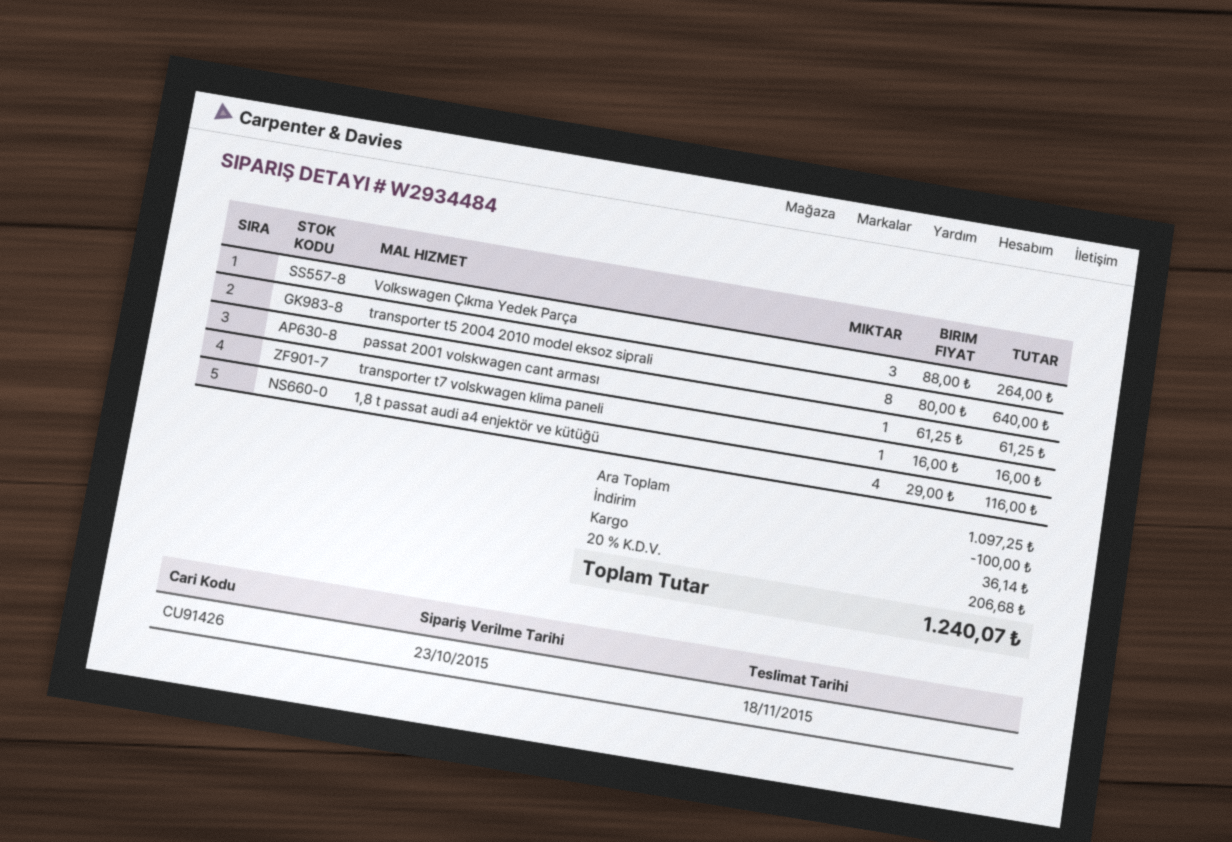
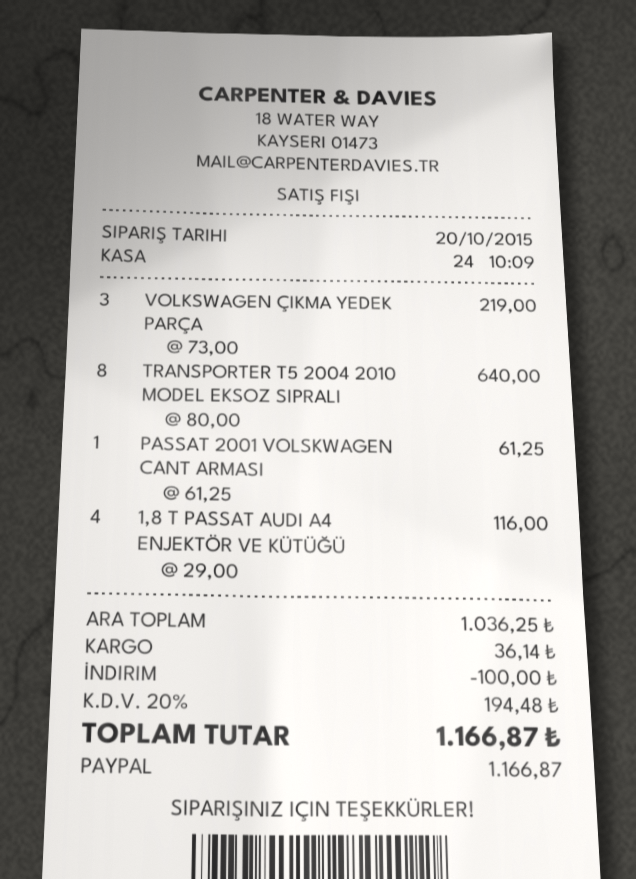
order date: 2015-10-23 -> 2015-10-20
Volkswagen Çıkma Yedek Parça: 3 x 88.00 = 264.00 -> 3 x 73.00 = 219.00
transporter t7 volskwagen klima paneli: 1 x 16.00 = 16.00 -> none
subtotal: 1097.25 -> 1036.25
tax: 20% = 206.68 -> 20% = 194.48
total: 1240.07 -> 1166.87

